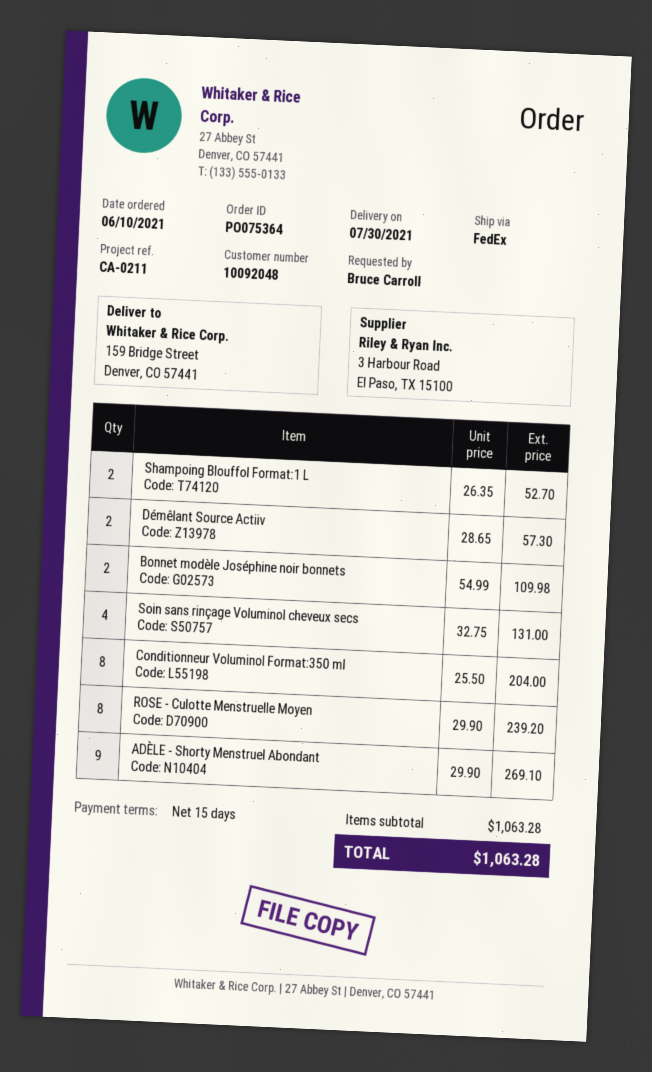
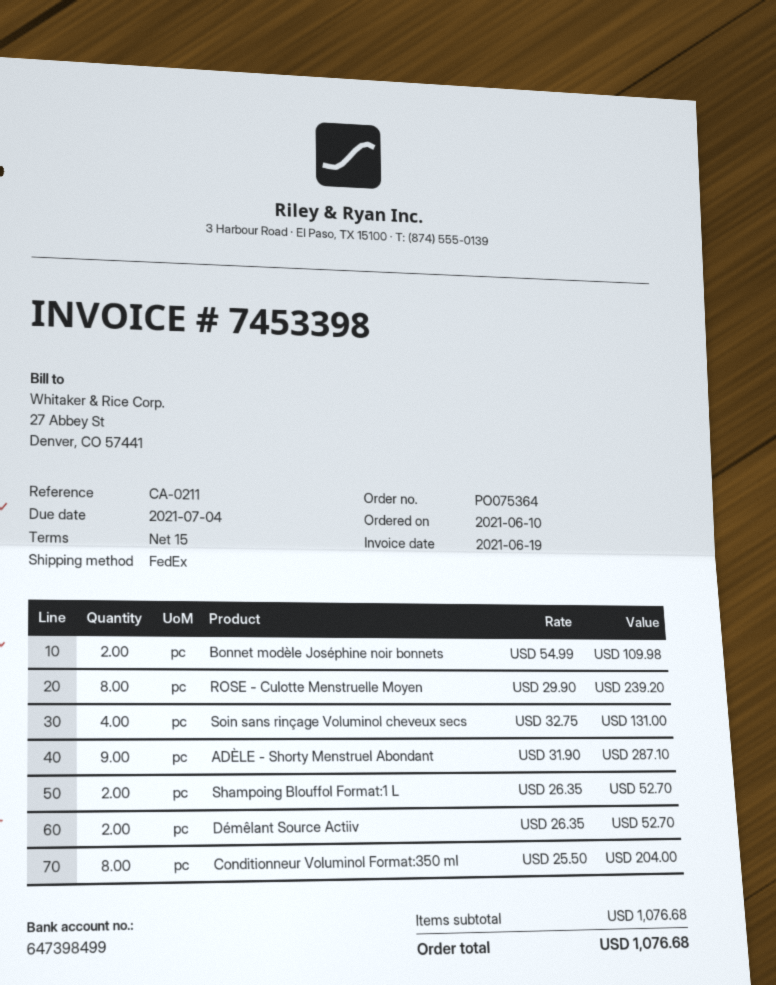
Démêlant Source Actiiv: 2 x 28.65 = 57.30 -> 2 x 26.35 = 52.70
ADÈLE - Shorty Menstruel Abondant: 9 x 29.90 = 269.10 -> 9 x 31.90 = 287.10
subtotal: 1063.28 -> 1076.68
total: 1063.28 -> 1076.68

